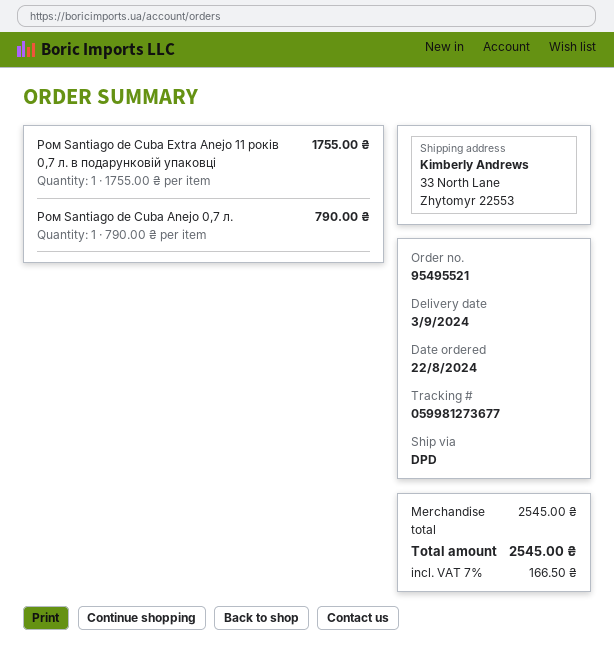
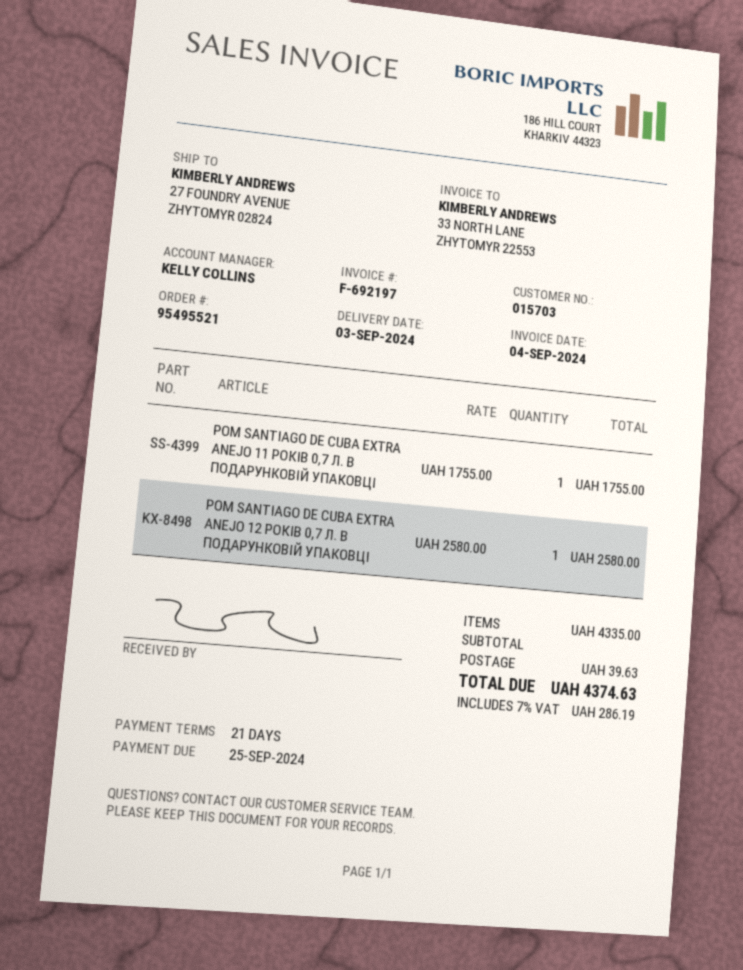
ship to: 33 North Lane, Zhytomyr 22553 -> 27 FOUNDRY AVENUE, ZHYTOMYR 02824
Ром Santiago de Cuba Anejo 0,7 л.: 1 x 790.00 = 790.00 -> none
РОМ SANTIAGO DE CUBA EXTRA ANEJO 12 РОКІВ 0,7 Л. В ПОДАРУНКОВІЙ УПАКОВЦІ: none -> 1 x 2580.00 = 2580.00
subtotal: 2545.00 -> 4335.00
shipping: none -> 39.63
tax: 7% = 166.50 -> 7% = 286.19
total: 2545.00 -> 4374.63

